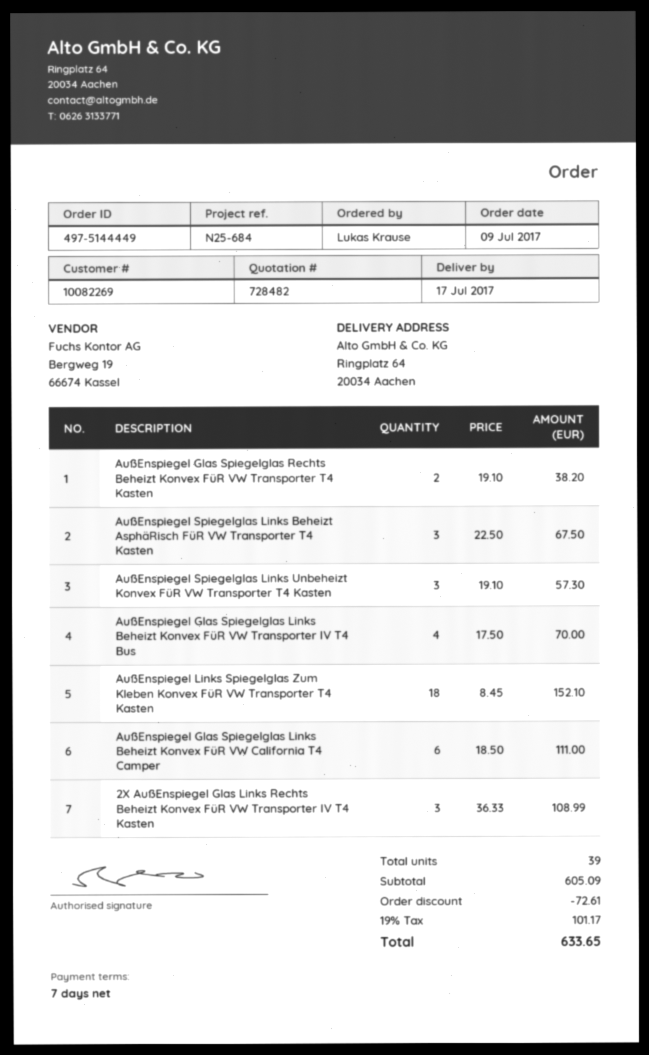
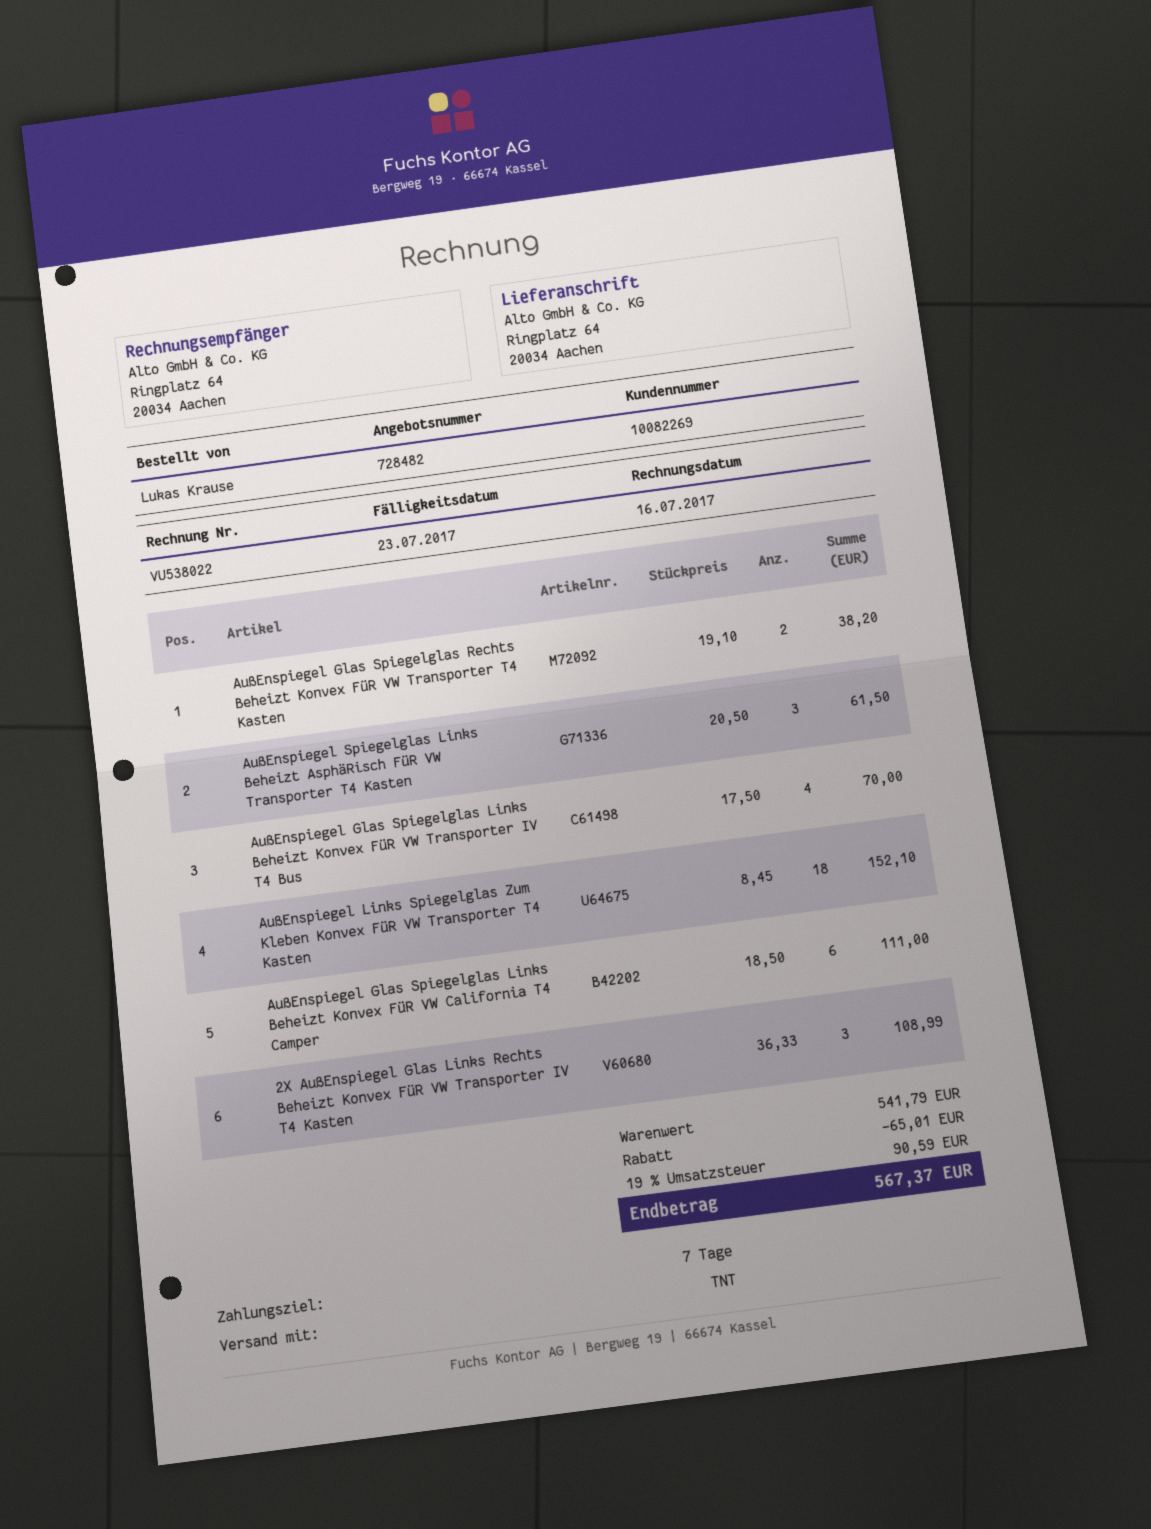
AußEnspiegel Spiegelglas Links Beheizt AsphäRisch FüR VW Transporter T4 Kasten: 3 x 22.50 = 67.50 -> 3 x 20.50 = 61.50
AußEnspiegel Spiegelglas Links Unbeheizt Konvex FüR VW Transporter T4 Kasten: 3 x 19.10 = 57.30 -> none
subtotal: 605.09 -> 541.79
discount: 72.61 -> 65.01
tax: 19% = 101.17 -> 19% = 90.59
total: 633.65 -> 567.37

